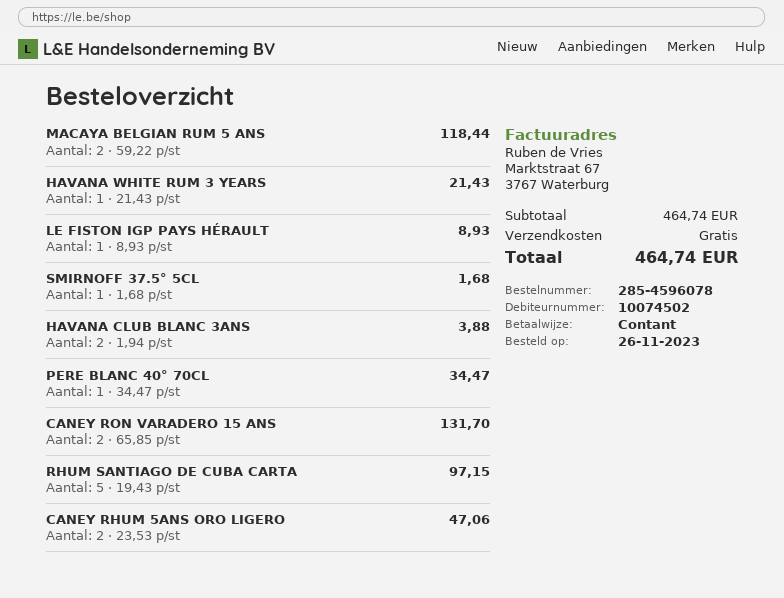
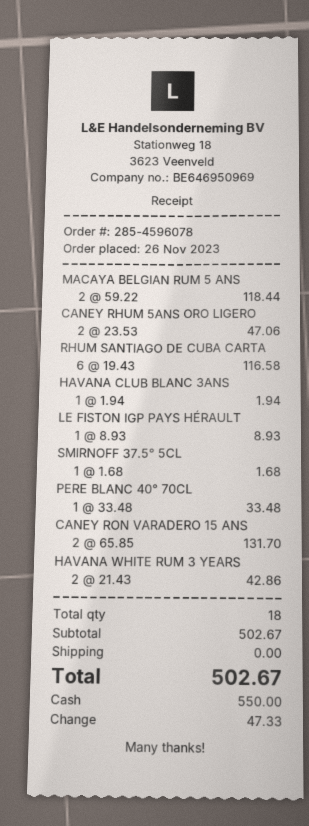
HAVANA WHITE RUM 3 YEARS: 1 x 21.43 = 21.43 -> 2 x 21.43 = 42.86
HAVANA CLUB BLANC 3ANS: 2 x 1.94 = 3.88 -> 1 x 1.94 = 1.94
PERE BLANC 40° 70CL: 1 x 34.47 = 34.47 -> 1 x 33.48 = 33.48
RHUM SANTIAGO DE CUBA CARTA: 5 x 19.43 = 97.15 -> 6 x 19.43 = 116.58
subtotal: 464.74 -> 502.67
total: 464.74 -> 502.67

